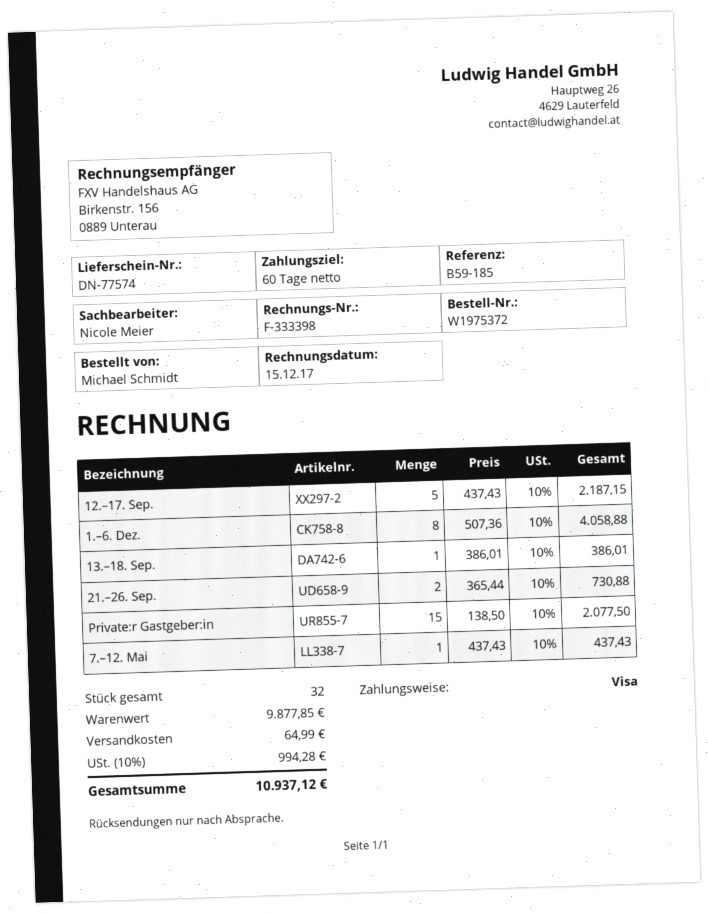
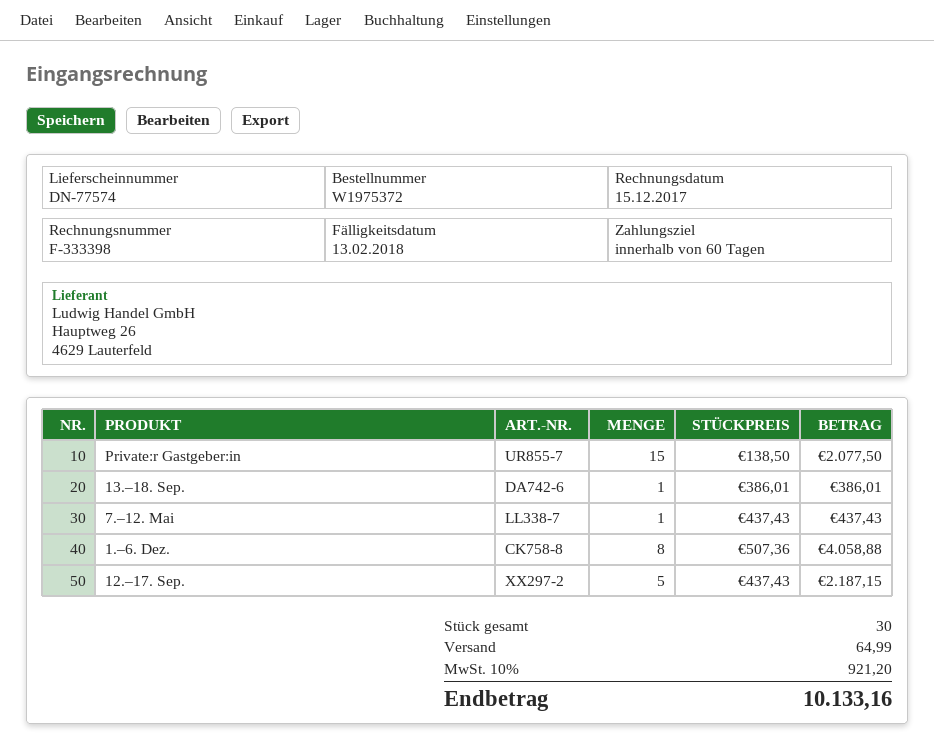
21.–26. Sep.: 2 x 365.44 = 730.88 -> none
total quantity: 32 -> 30
tax: 10% = 994.28 -> 10% = 921.20
total: 10937.12 -> 10133.16

